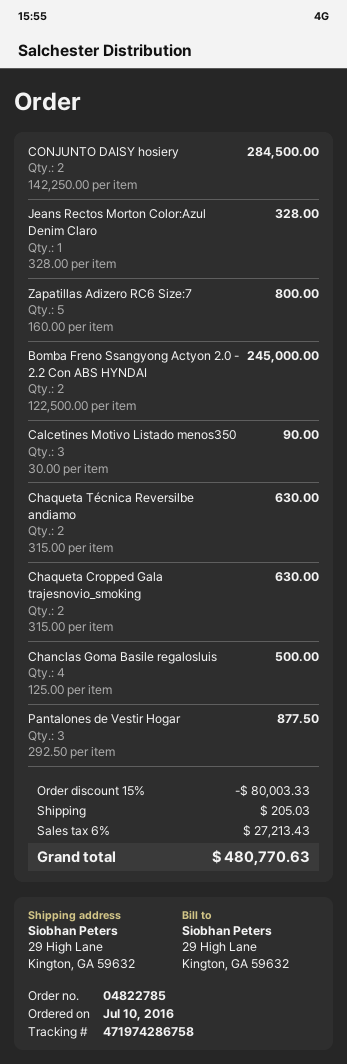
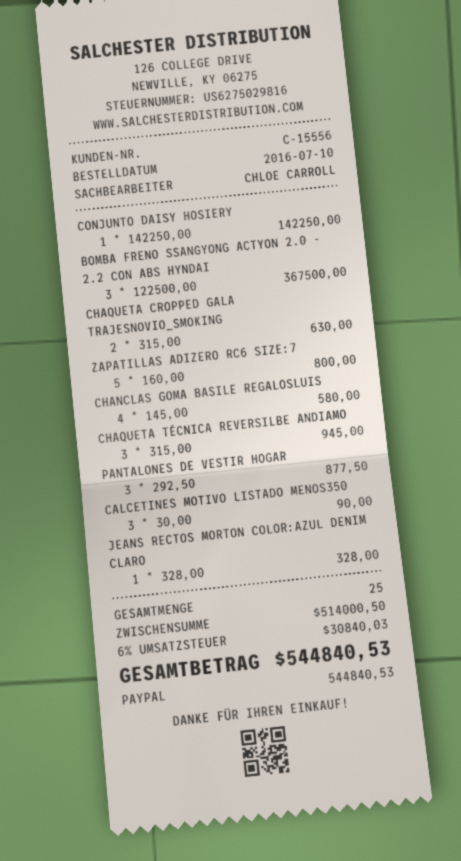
CONJUNTO DAISY hosiery: 2 x 142250.00 = 284500.00 -> 1 x 142250.00 = 142250.00
Bomba Freno Ssangyong Actyon 2.0 - 2.2 Con ABS HYNDAI: 2 x 122500.00 = 245000.00 -> 3 x 122500.00 = 367500.00
Chaqueta Técnica Reversilbe andiamo: 2 x 315.00 = 630.00 -> 3 x 315.00 = 945.00
Chanclas Goma Basile regalosluis: 4 x 125.00 = 500.00 -> 4 x 145.00 = 580.00
discount: 15% = 80003.33 -> none
shipping: 205.03 -> none
tax: 6% = 27213.43 -> 6% = 30840.03
total: 480770.63 -> 544840.53

